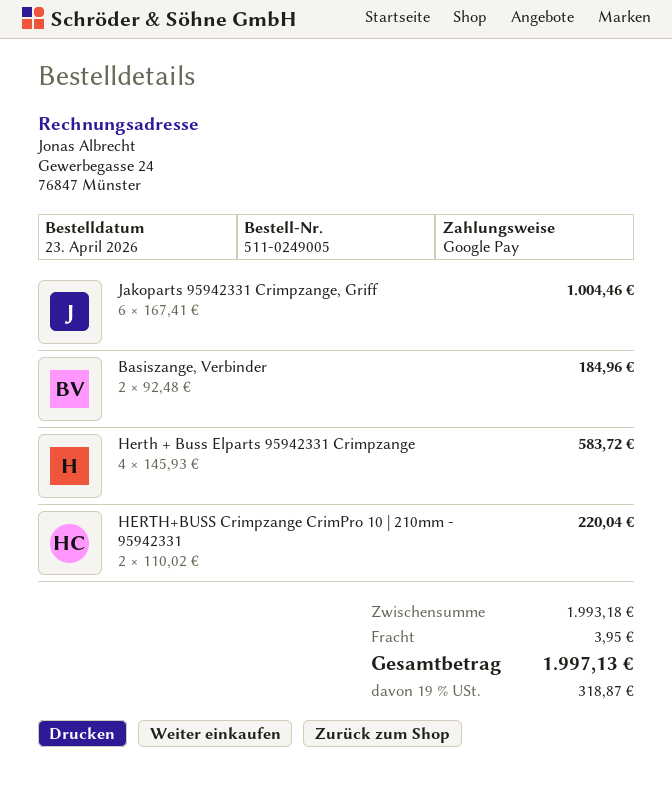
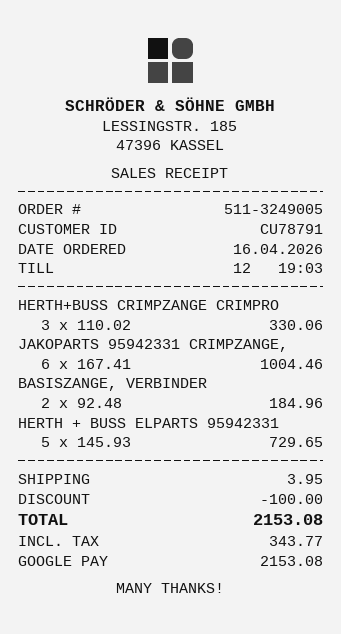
order number: 511-0249005 -> 511-3249005
order date: 2026-04-23 -> 2026-04-16
Herth + Buss Elparts 95942331 Crimpzange: 4 x 145.93 = 583.72 -> 5 x 145.93 = 729.65
HERTH+BUSS Crimpzange CrimPro 10 | 210mm - 95942331: 2 x 110.02 = 220.04 -> 3 x 110.02 = 330.06
discount: none -> 100.00
tax: 318.87 -> 343.77
total: 1997.13 -> 2153.08

